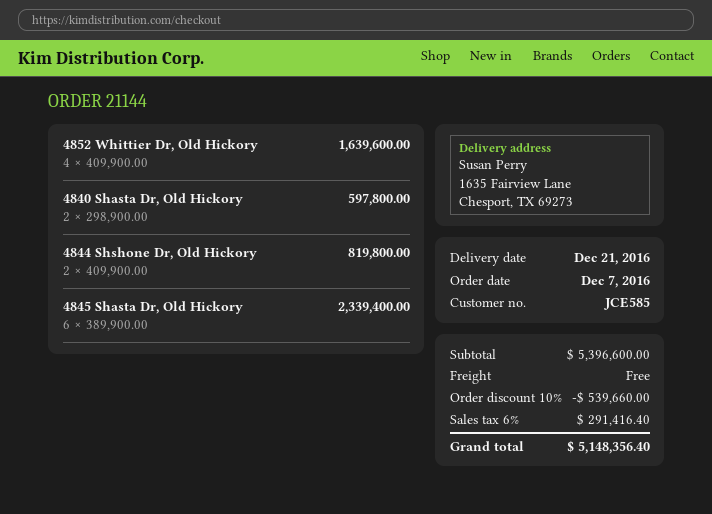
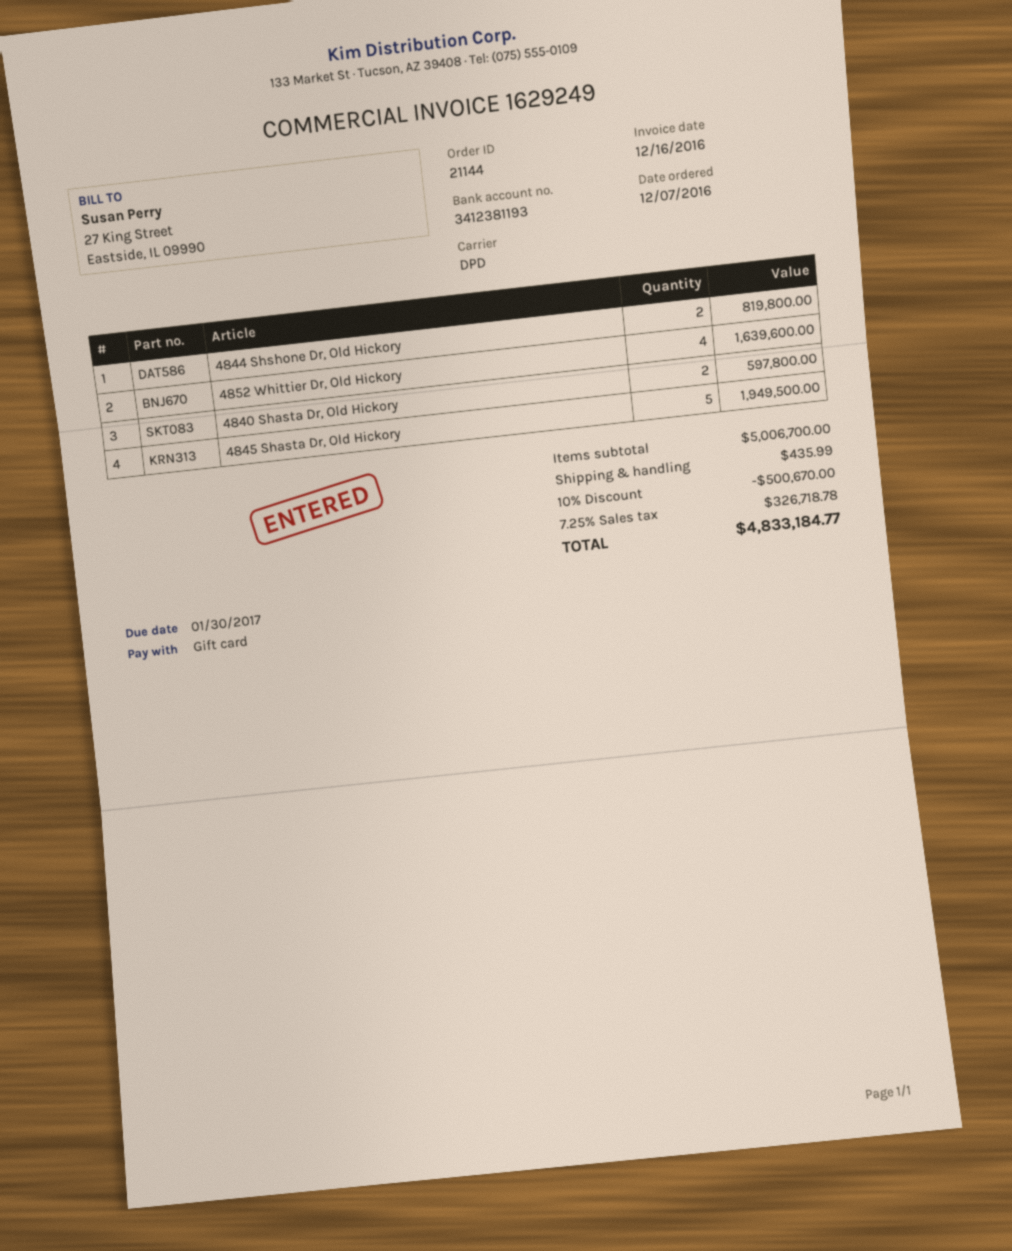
4845 Shasta Dr, Old Hickory: 6 for 2339400.00 -> 5 for 1949500.00
subtotal: 5396600.00 -> 5006700.00
discount: 10% = 539660.00 -> 10% = 500670.00
shipping: 0.00 -> 435.99
tax: 6% = 291416.40 -> 7.25% = 326718.78
total: 5148356.40 -> 4833184.77

